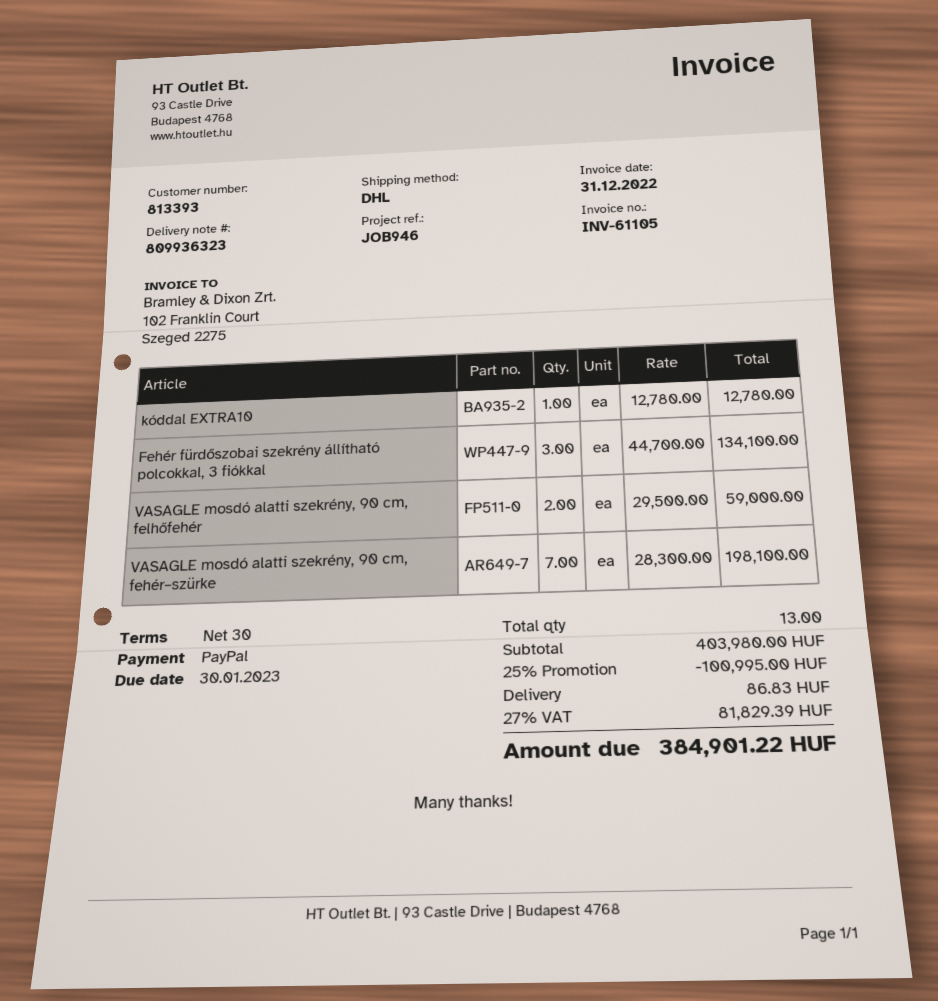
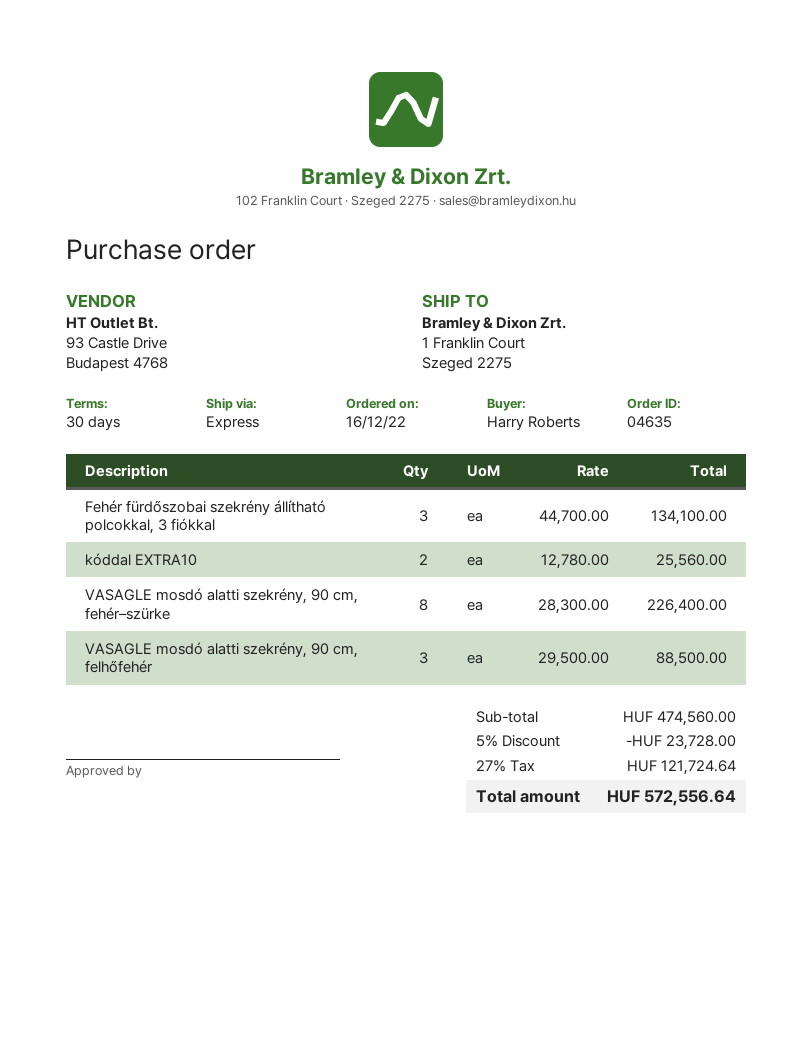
shipping method: DHL -> express
kóddal EXTRA10: 1 x 12780.00 = 12780.00 -> 2 x 12780.00 = 25560.00
VASAGLE mosdó alatti szekrény, 90 cm, felhőfehér: 2 x 29500.00 = 59000.00 -> 3 x 29500.00 = 88500.00
VASAGLE mosdó alatti szekrény, 90 cm, fehér–szürke: 7 x 28300.00 = 198100.00 -> 8 x 28300.00 = 226400.00
subtotal: 403980.00 -> 474560.00
discount: 25% = 100995.00 -> 5% = 23728.00
shipping: 86.83 -> none
tax: 27% = 81829.39 -> 27% = 121724.64
total: 384901.22 -> 572556.64

